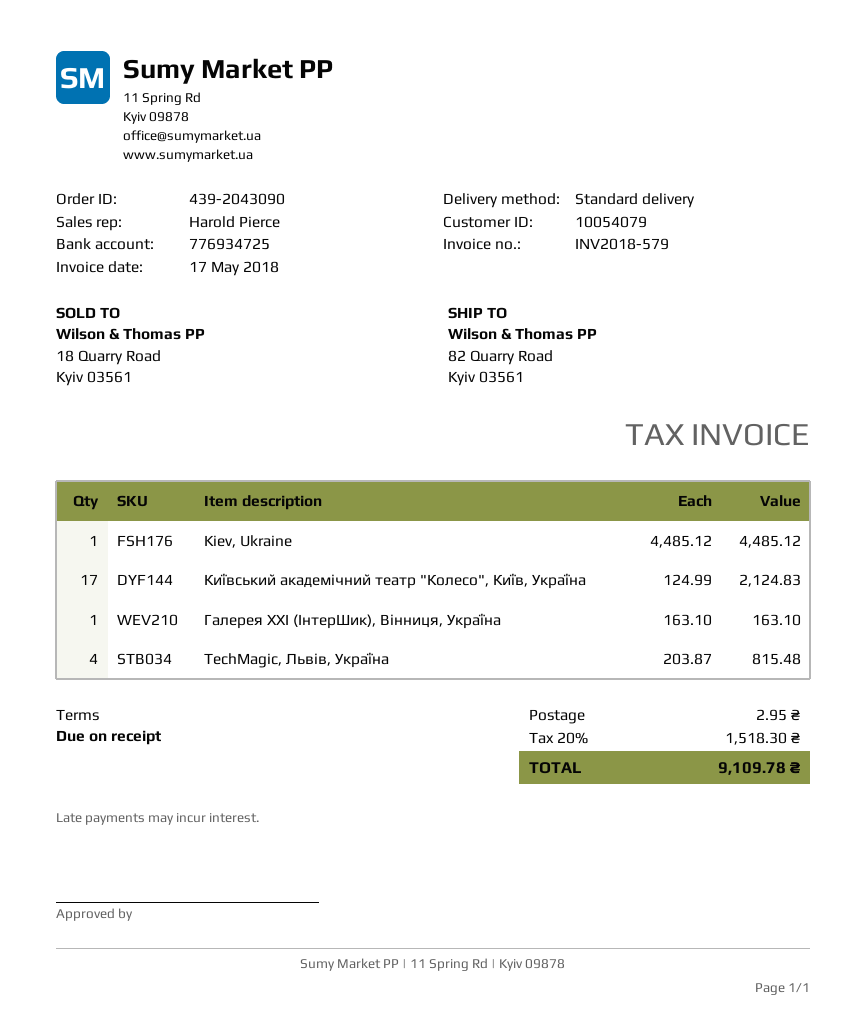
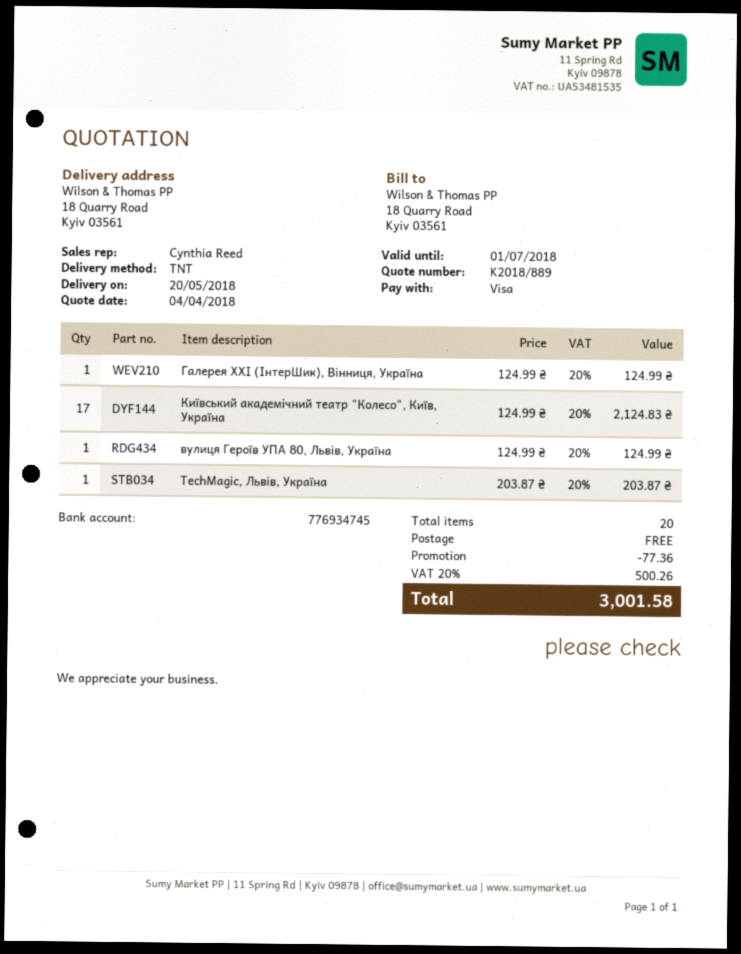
sales rep: Harold Pierce -> Cynthia Reed
bank account: 776934725 -> 776934745
shipping method: standard -> TNT
ship to: 82 Quarry Road, Kyiv 03561 -> 18 Quarry Road, Kyiv 03561
Kiev, Ukraine: 1 x 4485.12 = 4485.12 -> none
Галерея XXI (ІнтерШик), Вінниця, Україна: 1 x 163.10 = 163.10 -> 1 x 124.99 = 124.99
TechMagic, Львів, Україна: 4 x 203.87 = 815.48 -> 1 x 203.87 = 203.87
вулиця Героїв УПА 80, Львів, Україна: none -> 1 x 124.99 = 124.99
discount: none -> 77.36
shipping: 2.95 -> 0.00
tax: 20% = 1518.30 -> 20% = 500.26
total: 9109.78 -> 3001.58

